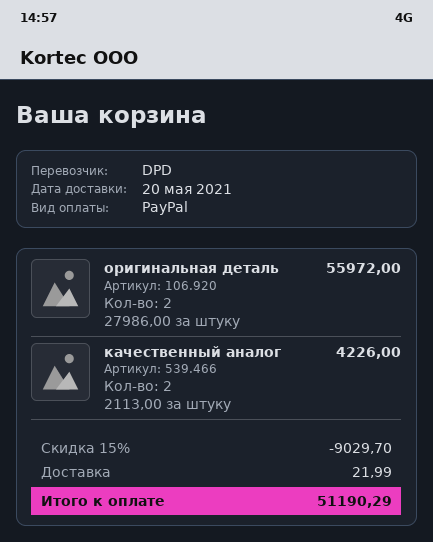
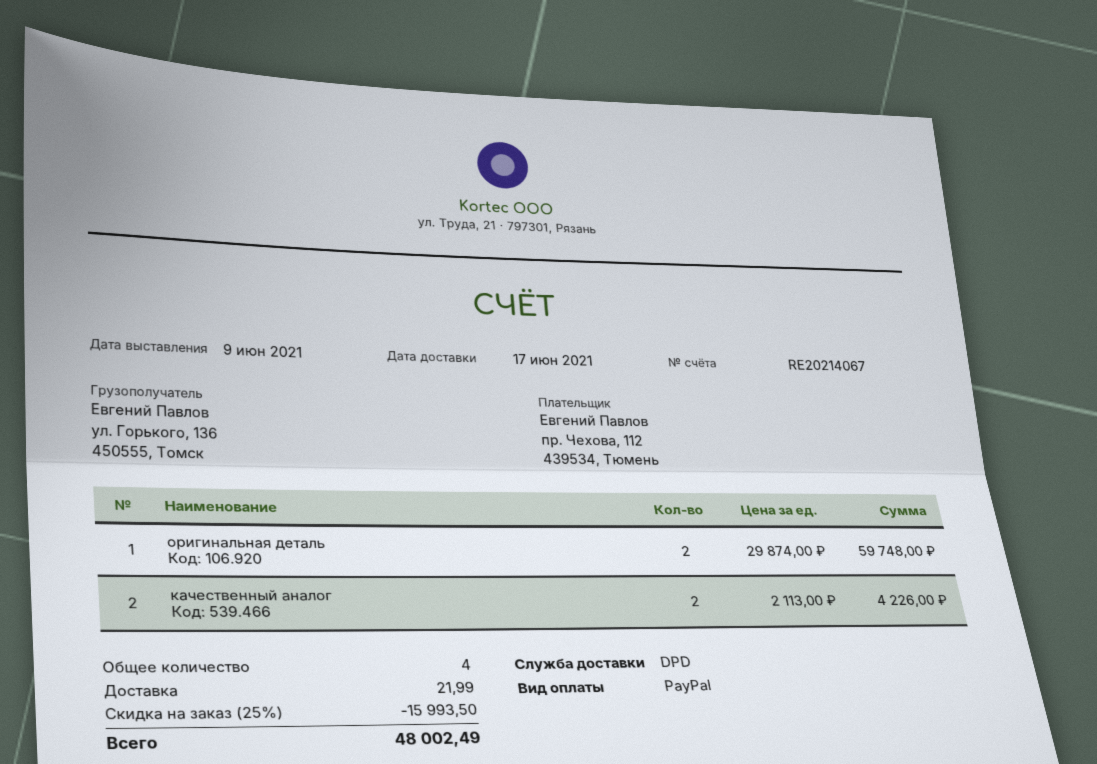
delivery date: 2021-05-20 -> 2021-06-17
оригинальная деталь: 2 x 27986.00 = 55972.00 -> 2 x 29874.00 = 59748.00
discount: 15% = 9029.70 -> 25% = 15993.50
total: 51190.29 -> 48002.49

